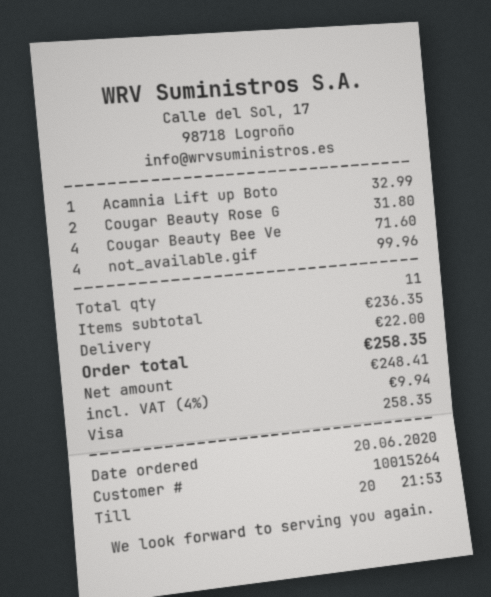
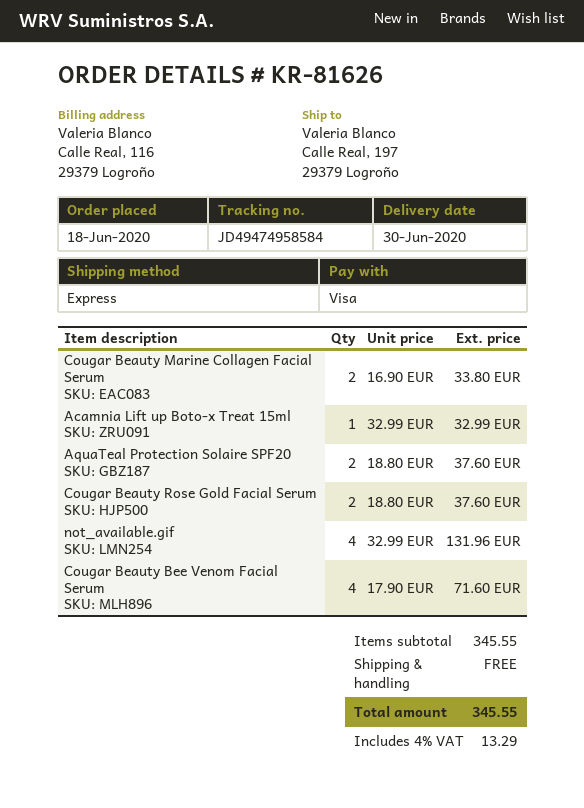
order date: 2020-06-20 -> 2020-06-18
Cougar Beauty Rose G: 2 for 31.80 -> 2 for 37.60
not_available.gif: 4 for 99.96 -> 4 for 131.96
Cougar Beauty Marine Collagen Facial Serum: none -> 2 for 33.80
AquaTeal Protection Solaire SPF20: none -> 2 for 37.60
subtotal: 236.35 -> 345.55
shipping: 22.00 -> 0.00
tax: 4% = 9.94 -> 4% = 13.29
total: 258.35 -> 345.55

